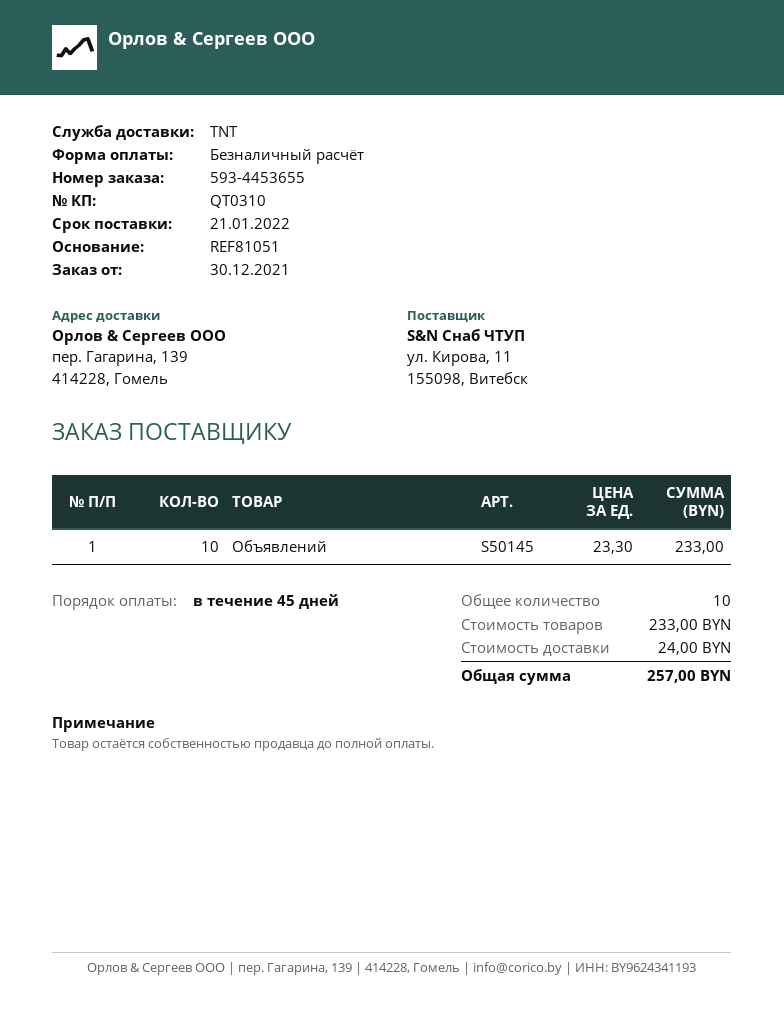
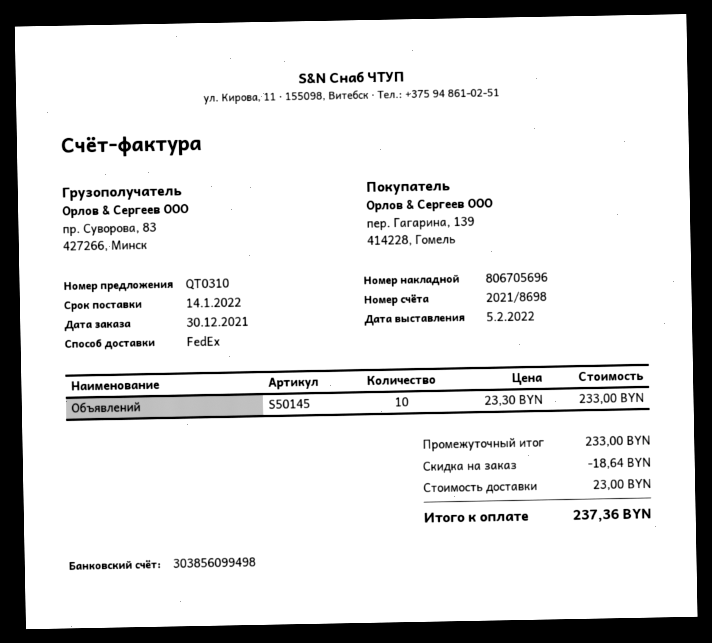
delivery date: 2022-01-21 -> 2022-01-14
shipping method: TNT -> FedEx
ship to: пер. Гагарина, 139, 414228, Гомель -> пр. Суворова, 83, 427266, Минск
discount: none -> 18.64
shipping: 24.00 -> 23.00
total: 257.00 -> 237.36

